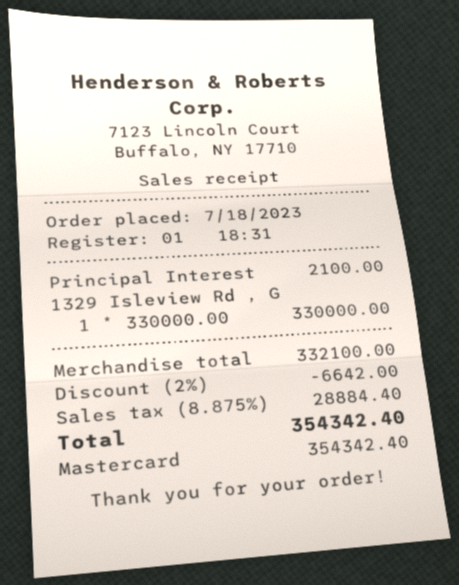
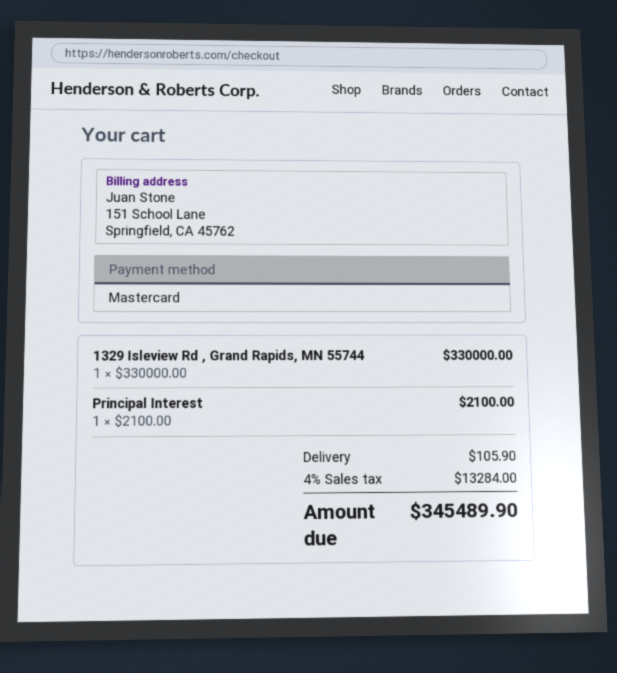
discount: 2% = 6642.00 -> none
shipping: none -> 105.90
tax: 8.875% = 28884.40 -> 4% = 13284.00
total: 354342.40 -> 345489.90

